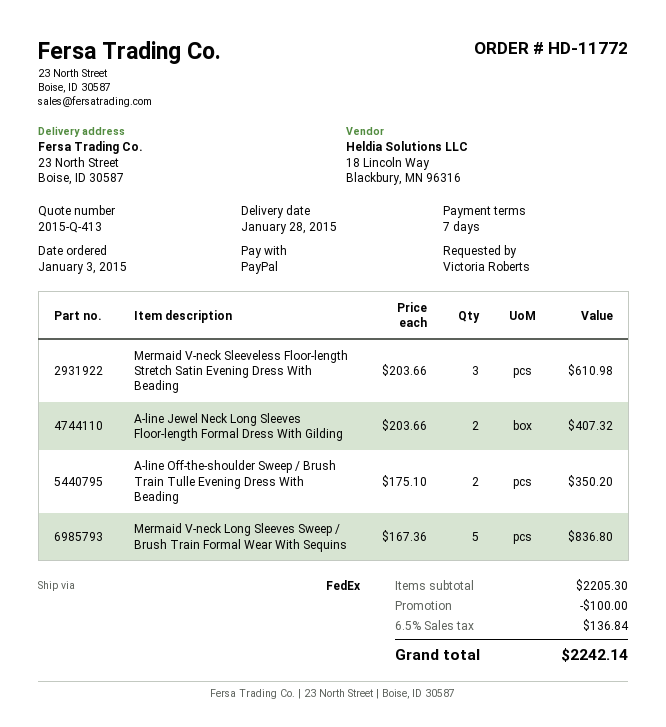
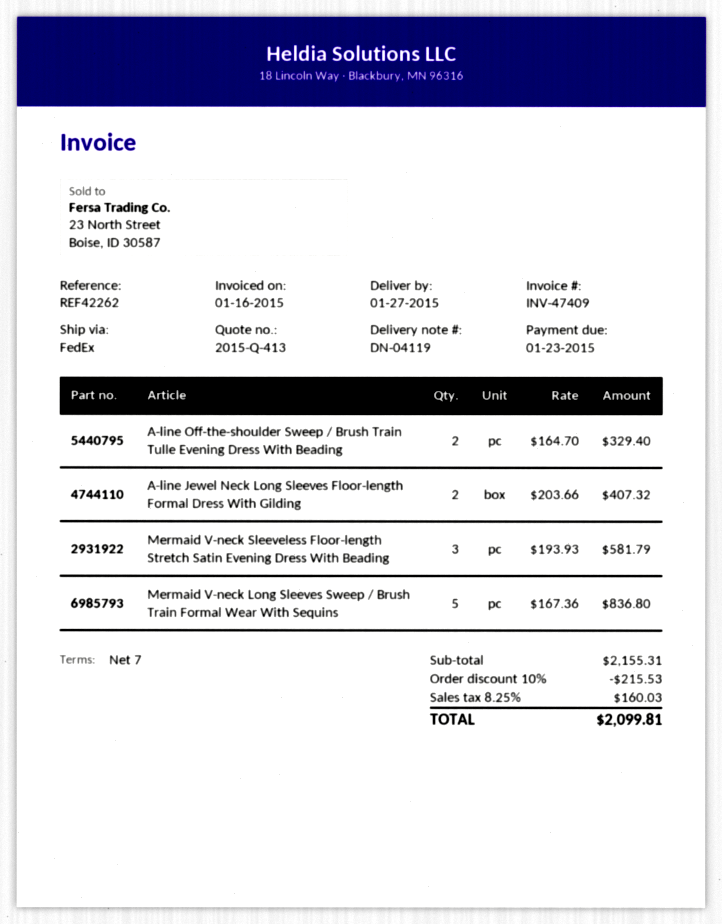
delivery date: 2015-01-28 -> 2015-01-27
Mermaid V-neck Sleeveless Floor-length Stretch Satin Evening Dress With Beading: 3 x 203.66 = 610.98 -> 3 x 193.93 = 581.79
A-line Off-the-shoulder Sweep / Brush Train Tulle Evening Dress With Beading: 2 x 175.10 = 350.20 -> 2 x 164.70 = 329.40
subtotal: 2205.30 -> 2155.31
discount: 100.00 -> 215.53
tax: 6.5% = 136.84 -> 8.25% = 160.03
total: 2242.14 -> 2099.81

